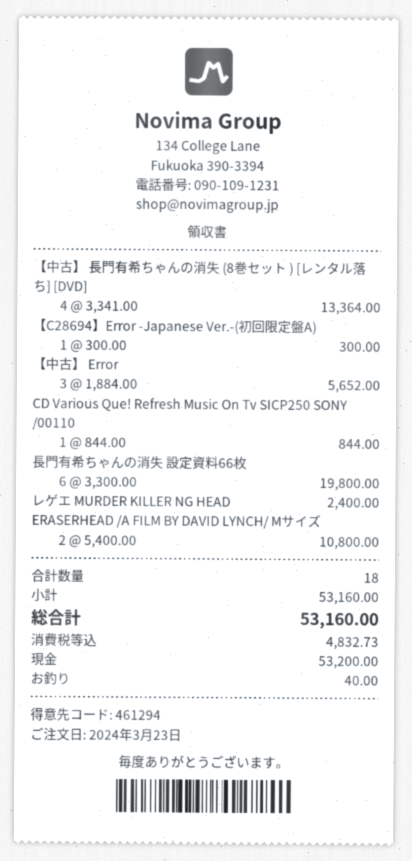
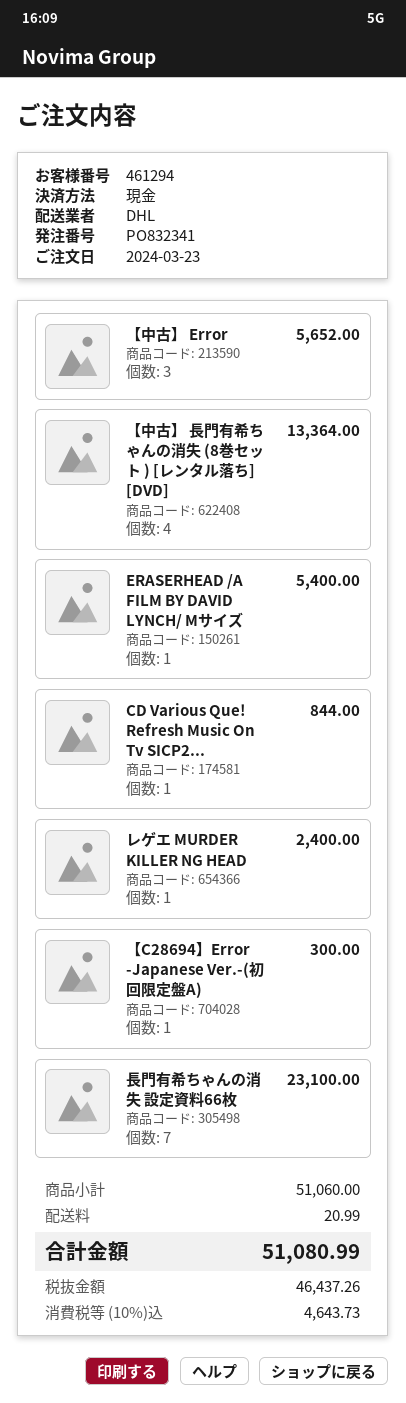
長門有希ちゃんの消失 設定資料66枚: 6 for 19800.00 -> 7 for 23100.00
ERASERHEAD /A FILM BY DAVID LYNCH/ Mサイズ: 2 for 10800.00 -> 1 for 5400.00
subtotal: 53160.00 -> 51060.00
shipping: none -> 20.99
tax: 4832.73 -> 4643.73
total: 53160.00 -> 51080.99

